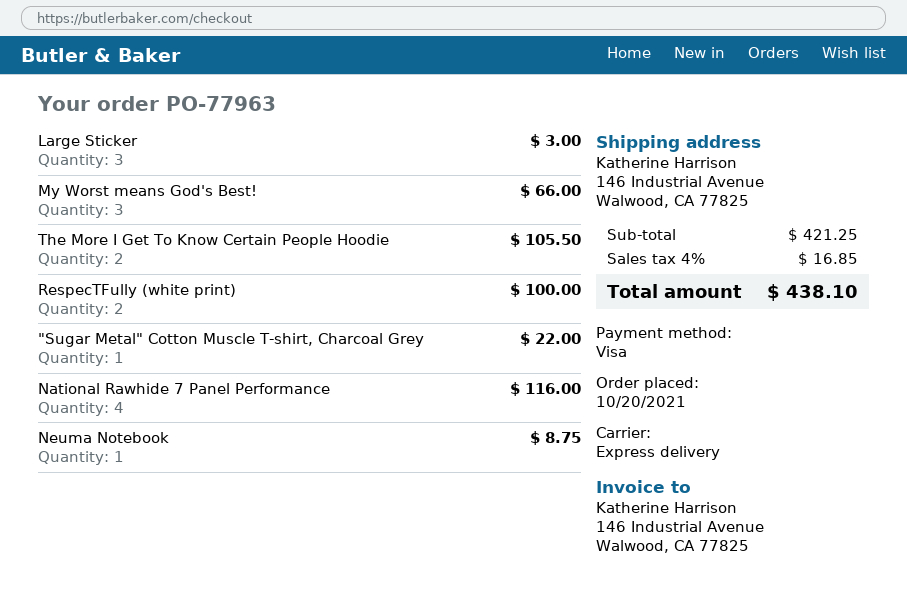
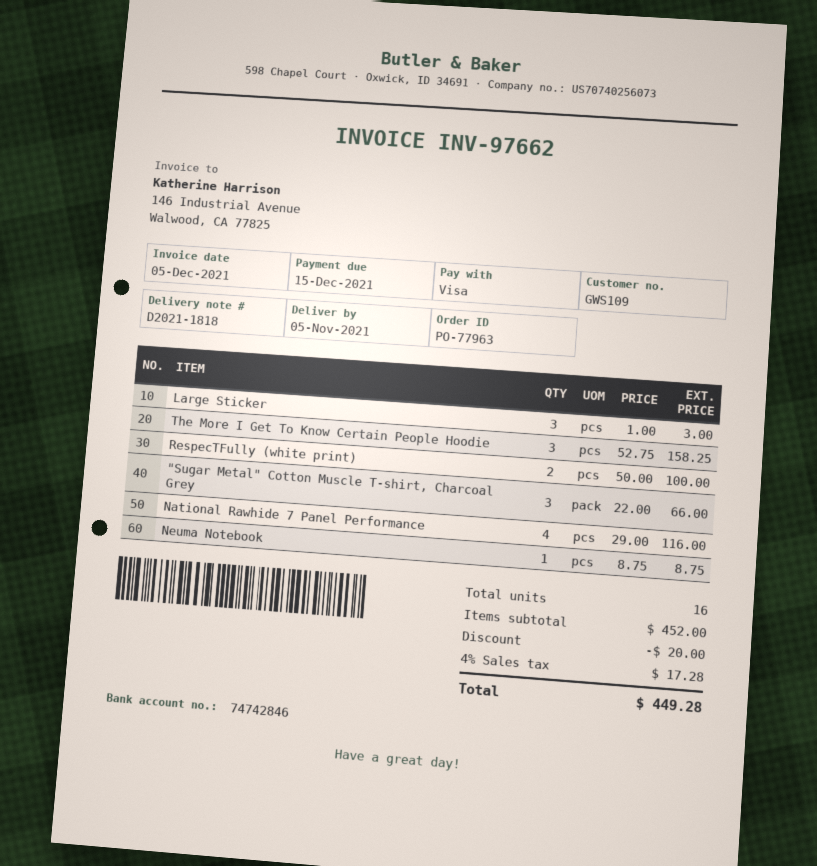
My Worst means God's Best!: 3 for 66.00 -> none
The More I Get To Know Certain People Hoodie: 2 for 105.50 -> 3 for 158.25
"Sugar Metal" Cotton Muscle T-shirt, Charcoal Grey: 1 for 22.00 -> 3 for 66.00
subtotal: 421.25 -> 452.00
discount: none -> 20.00
tax: 4% = 16.85 -> 4% = 17.28
total: 438.10 -> 449.28

